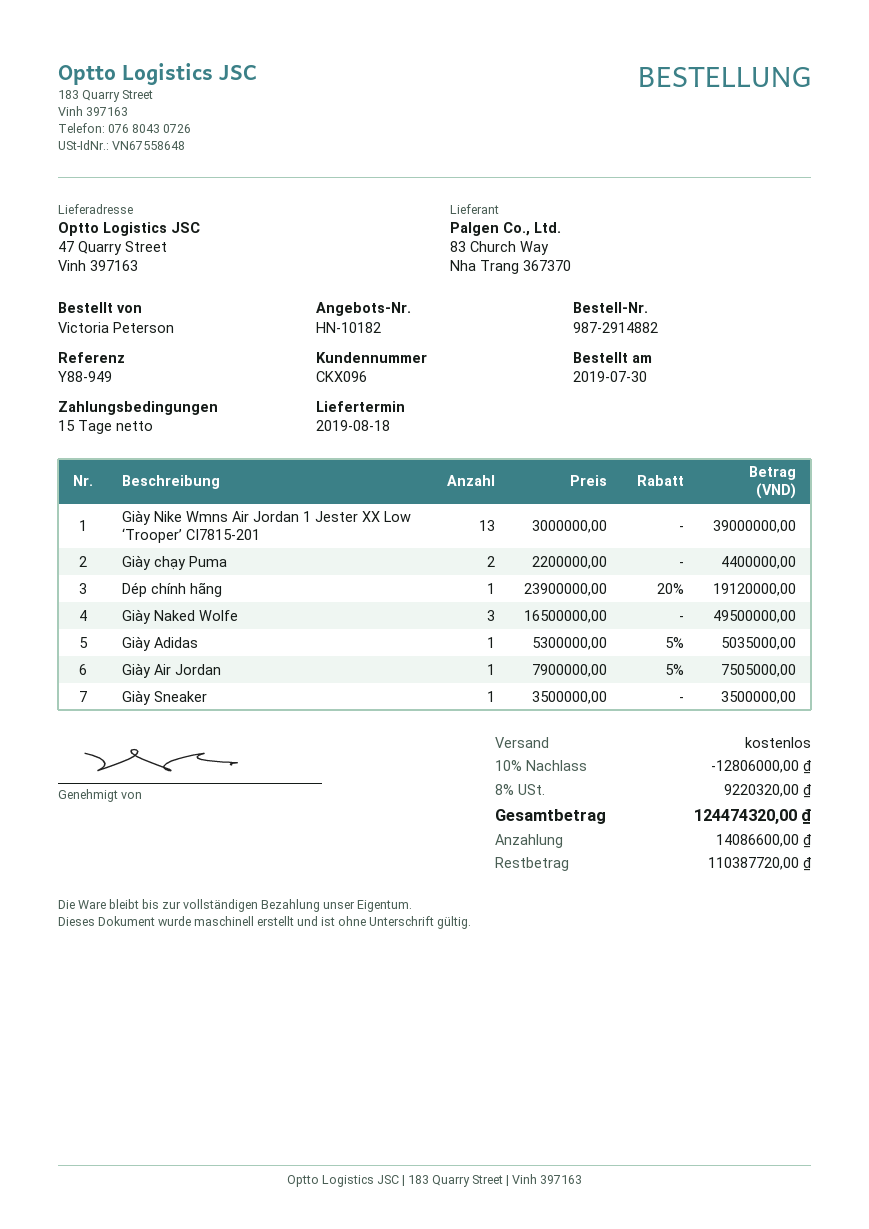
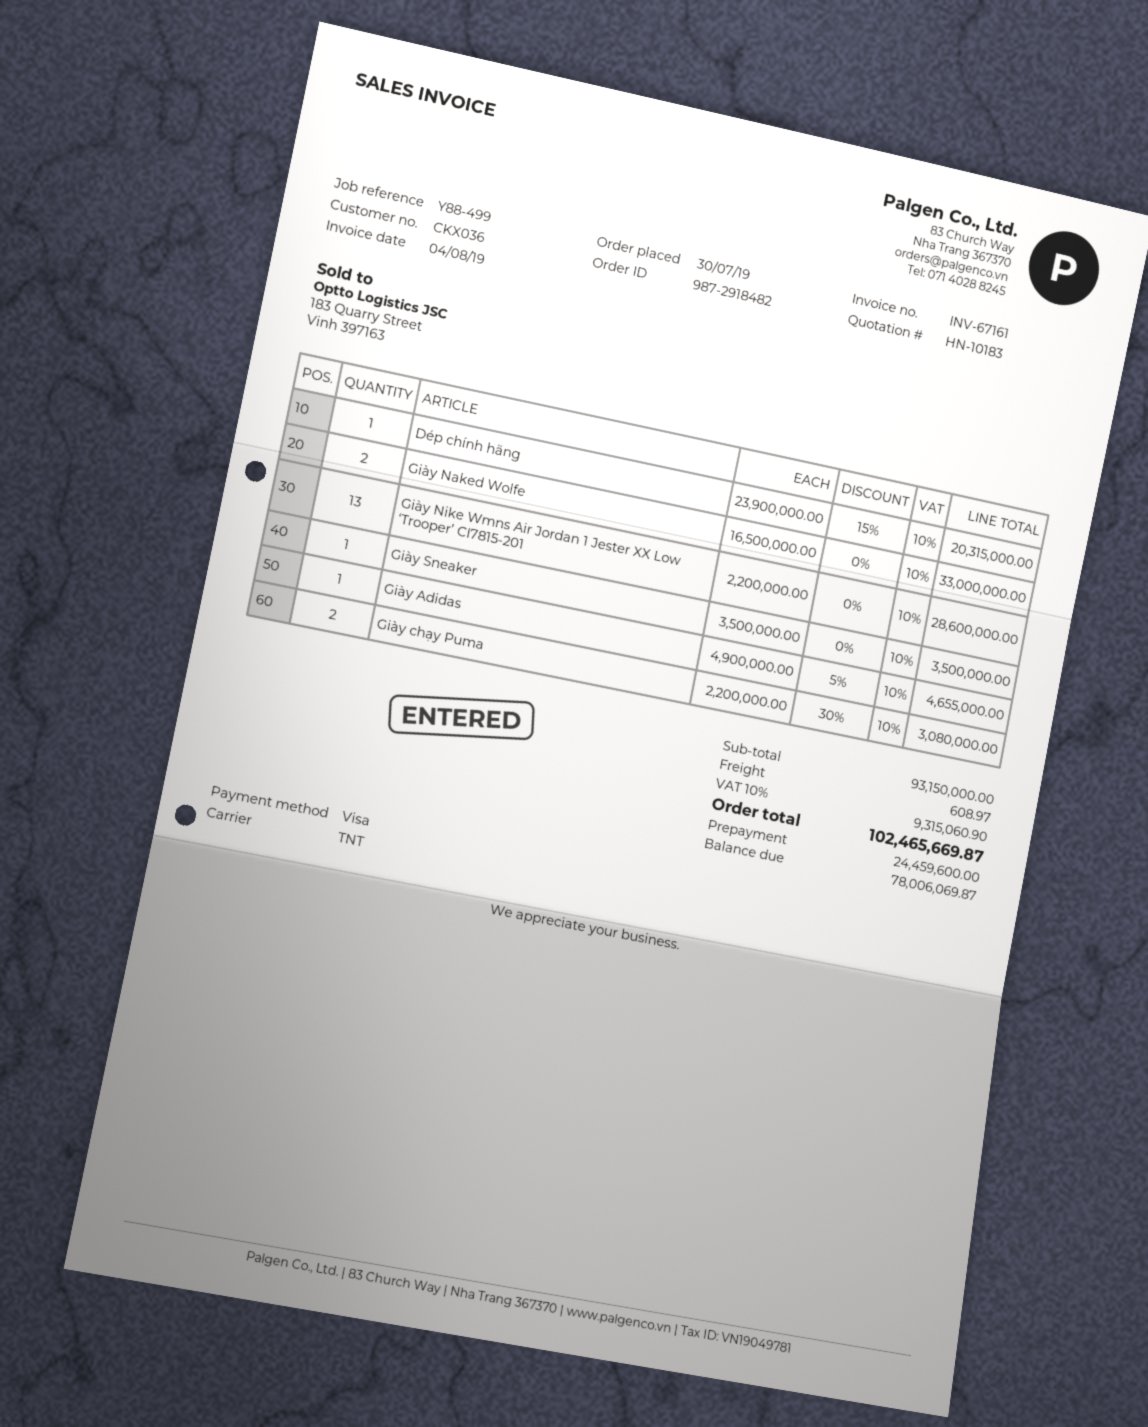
quote number: HN-10182 -> HN-10183
order number: 987-2914882 -> 987-2918482
customer number: CKX096 -> CKX036
reference: Y88-949 -> Y88-499
Giày Nike Wmns Air Jordan 1 Jester XX Low ‘Trooper’ CI7815-201: 13 x 3000000.00 = 39000000.00 -> 13 x 2200000.00 = 28600000.00
Giày chạy Puma: 2 x 2200000.00 = 4400000.00 -> 2 x 2200000.00 - 30% = 3080000.00
Dép chính hãng: 1 x 23900000.00 - 20% = 19120000.00 -> 1 x 23900000.00 - 15% = 20315000.00
Giày Naked Wolfe: 3 x 16500000.00 = 49500000.00 -> 2 x 16500000.00 = 33000000.00
Giày Adidas: 1 x 5300000.00 - 5% = 5035000.00 -> 1 x 4900000.00 - 5% = 4655000.00
Giày Air Jordan: 1 x 7900000.00 - 5% = 7505000.00 -> none
discount: 10% = 12806000.00 -> none
shipping: 0.00 -> 608.97
tax: 8% = 9220320.00 -> 10% = 9315060.90
total: 124474320.00 -> 102465669.87
deposit: 14086600.00 -> 24459600.00
balance: 110387720.00 -> 78006069.87

